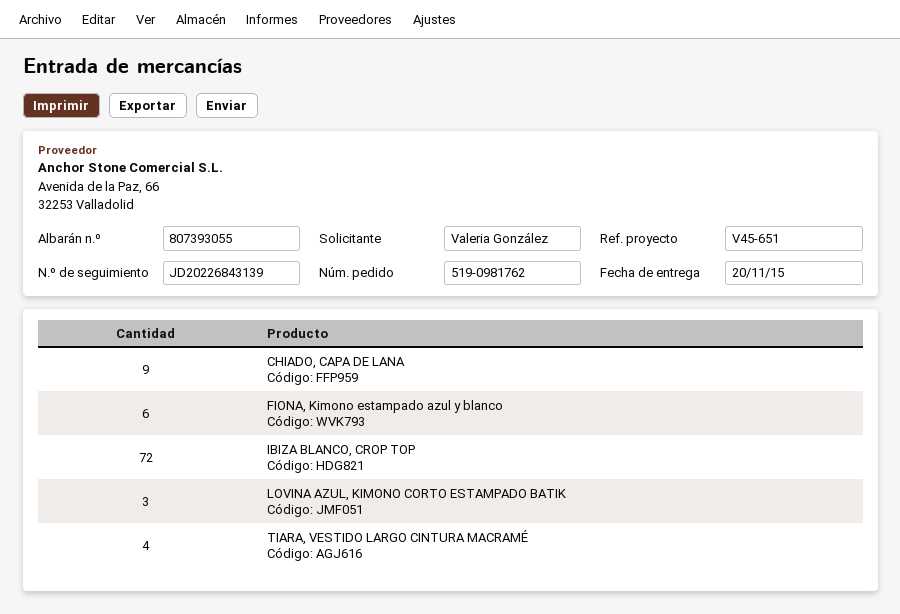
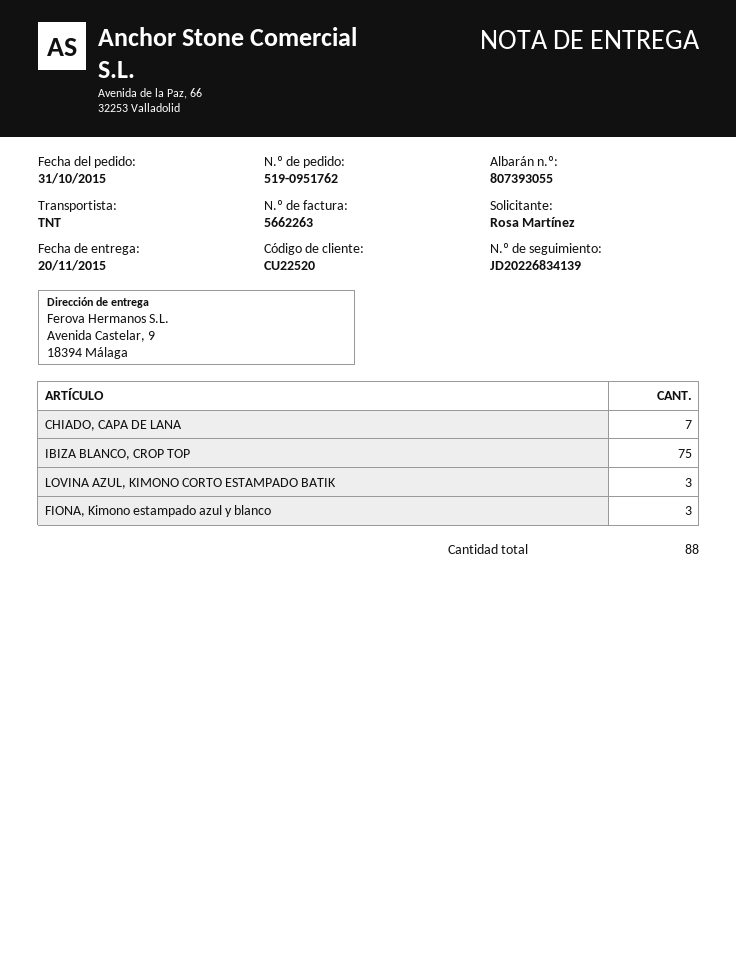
order number: 519-0981762 -> 519-0951762
ordered by: Valeria González -> Rosa Martínez
tracking number: JD20226843139 -> JD20226834139
CHIADO, CAPA DE LANA: 9 -> 7
FIONA, Kimono estampado azul y blanco: 6 -> 3
IBIZA BLANCO, CROP TOP: 72 -> 75
TIARA, VESTIDO LARGO CINTURA MACRAMÉ: 4 -> none

